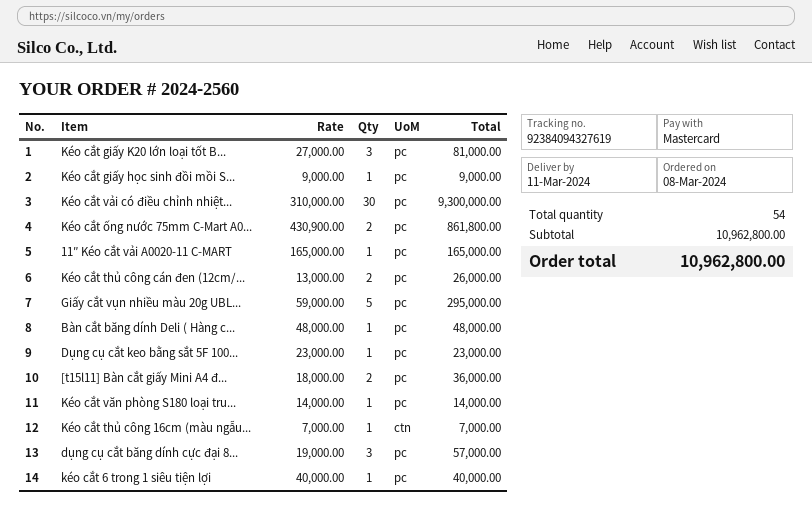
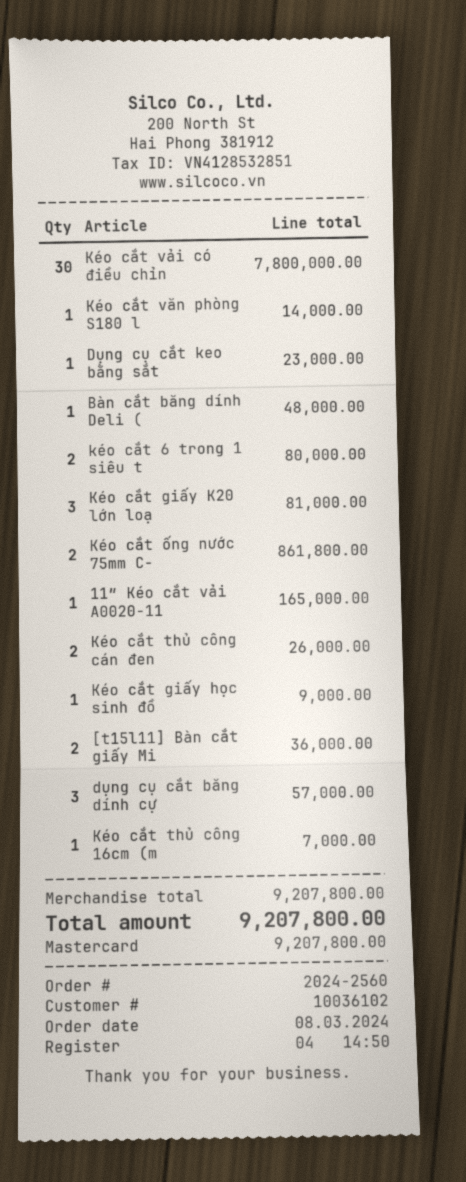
Kéo cắt vải có điều chỉnh nhiệt...: 30 for 9300000.00 -> 30 for 7800000.00
Giấy cắt vụn nhiều màu 20g UBL...: 5 for 295000.00 -> none
kéo cắt 6 trong 1 siêu tiện lợi: 1 for 40000.00 -> 2 for 80000.00
subtotal: 10962800.00 -> 9207800.00
total: 10962800.00 -> 9207800.00

